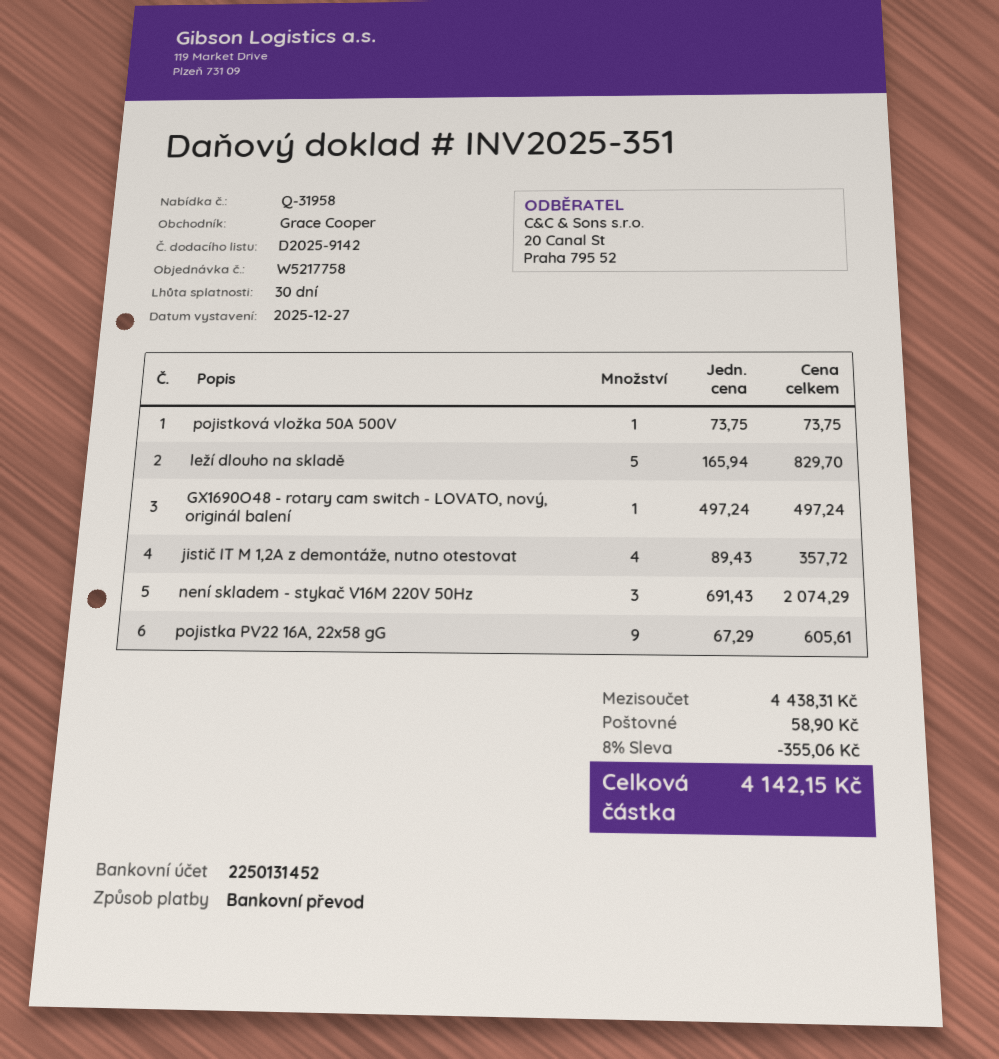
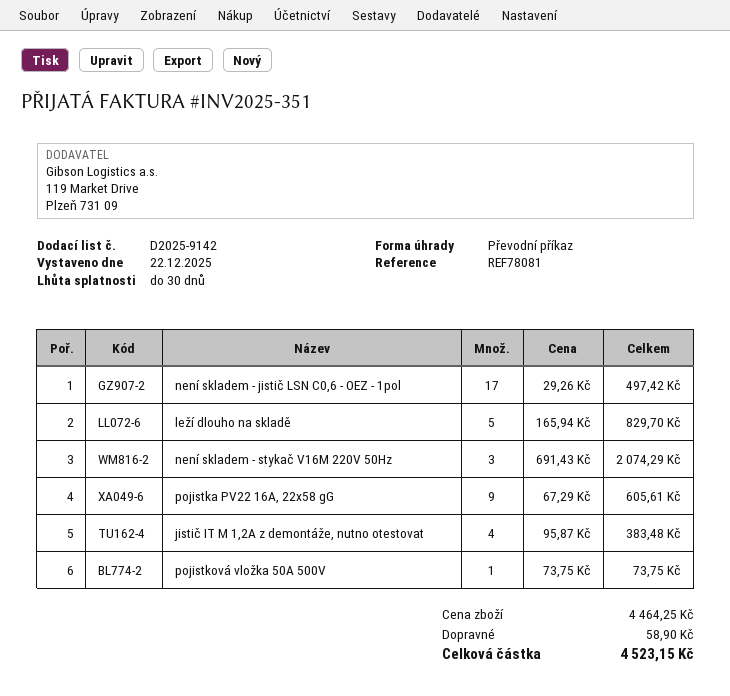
invoice date: 2025-12-27 -> 2025-12-22
GX1690O48 - rotary cam switch - LOVATO, nový, originál balení: 1 x 497.24 = 497.24 -> none
jistič IT M 1,2A z demontáže, nutno otestovat: 4 x 89.43 = 357.72 -> 4 x 95.87 = 383.48
není skladem - jistič LSN C0,6 - OEZ - 1pol: none -> 17 x 29.26 = 497.42
subtotal: 4438.31 -> 4464.25
discount: 8% = 355.06 -> none
total: 4142.15 -> 4523.15

